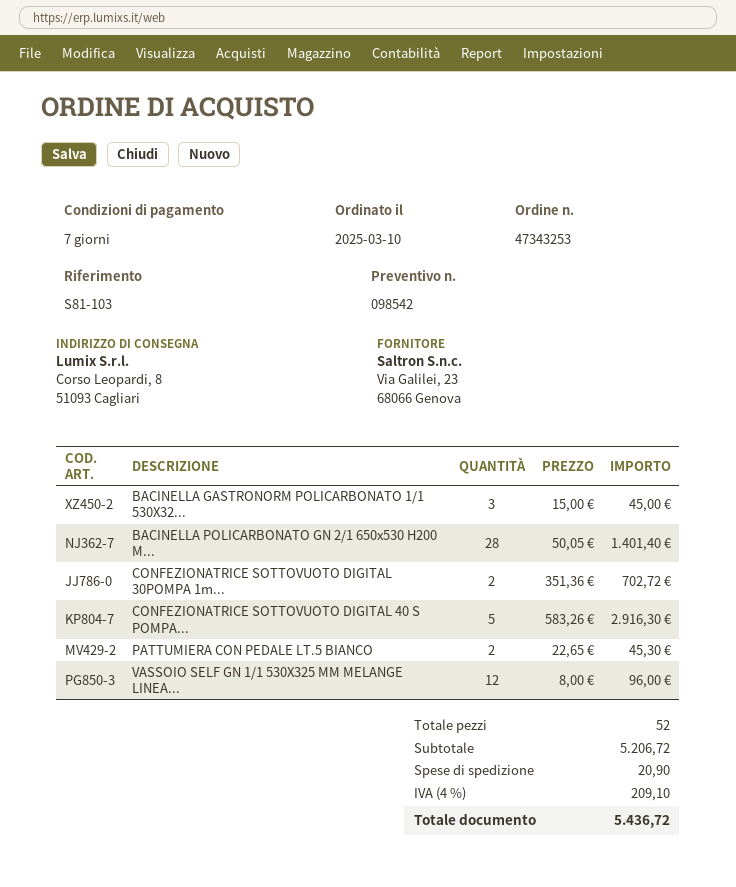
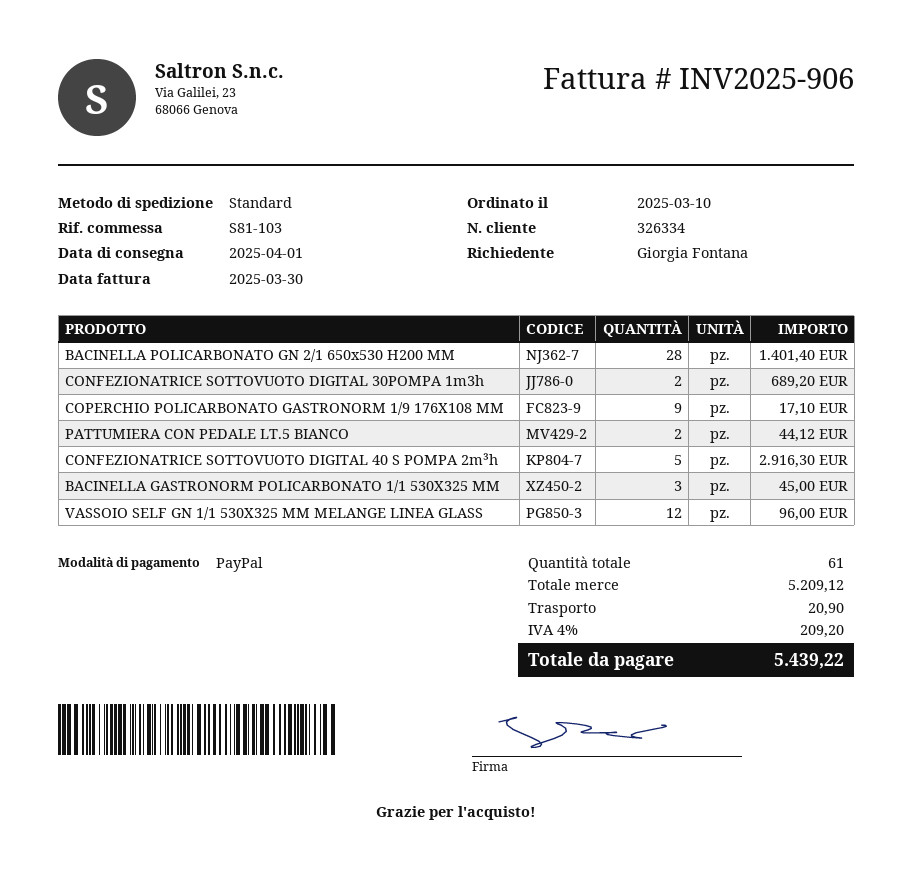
CONFEZIONATRICE SOTTOVUOTO DIGITAL 30POMPA 1m...: 2 for 702.72 -> 2 for 689.20
PATTUMIERA CON PEDALE LT.5 BIANCO: 2 for 45.30 -> 2 for 44.12
COPERCHIO POLICARBONATO GASTRONORM 1/9 176X108 MM: none -> 9 for 17.10
total quantity: 52 -> 61
subtotal: 5206.72 -> 5209.12
tax: 4% = 209.10 -> 4% = 209.20
total: 5436.72 -> 5439.22

